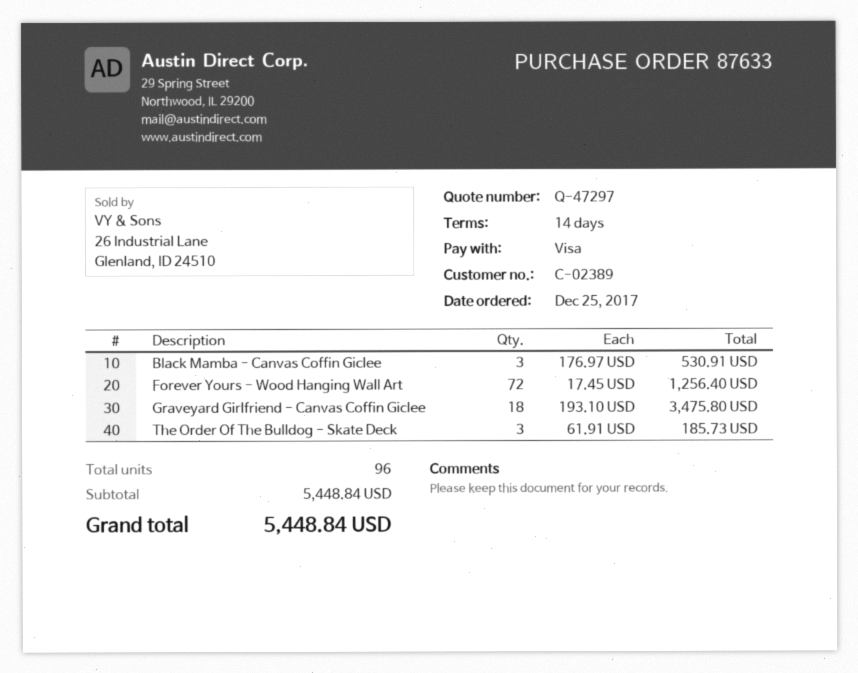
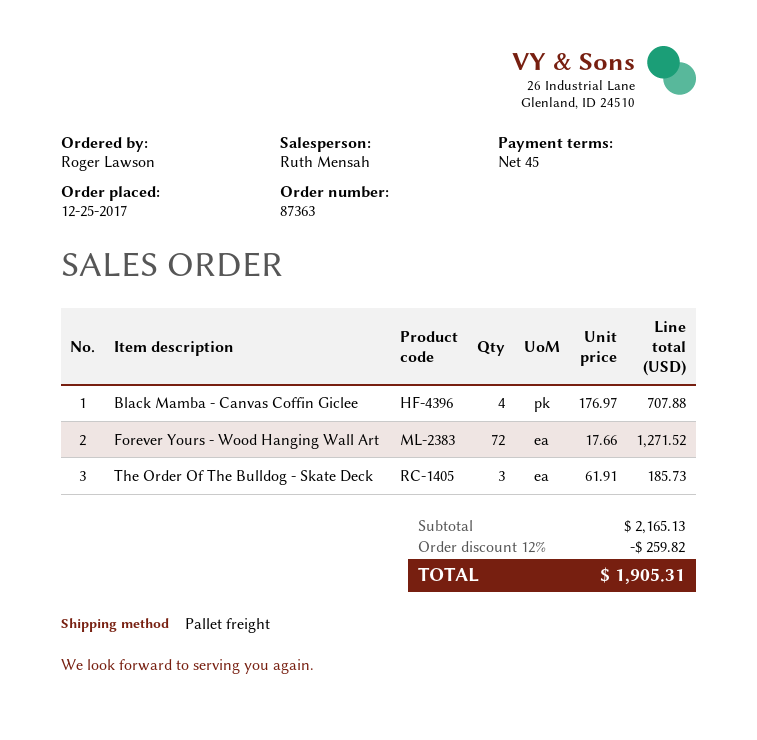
order number: 87633 -> 87363
payment terms: 14 days -> 45 days
Black Mamba - Canvas Coffin Giclee: 3 x 176.97 = 530.91 -> 4 x 176.97 = 707.88
Forever Yours - Wood Hanging Wall Art: 72 x 17.45 = 1256.40 -> 72 x 17.66 = 1271.52
Graveyard Girlfriend - Canvas Coffin Giclee: 18 x 193.10 = 3475.80 -> none
subtotal: 5448.84 -> 2165.13
discount: none -> 12% = 259.82
total: 5448.84 -> 1905.31

